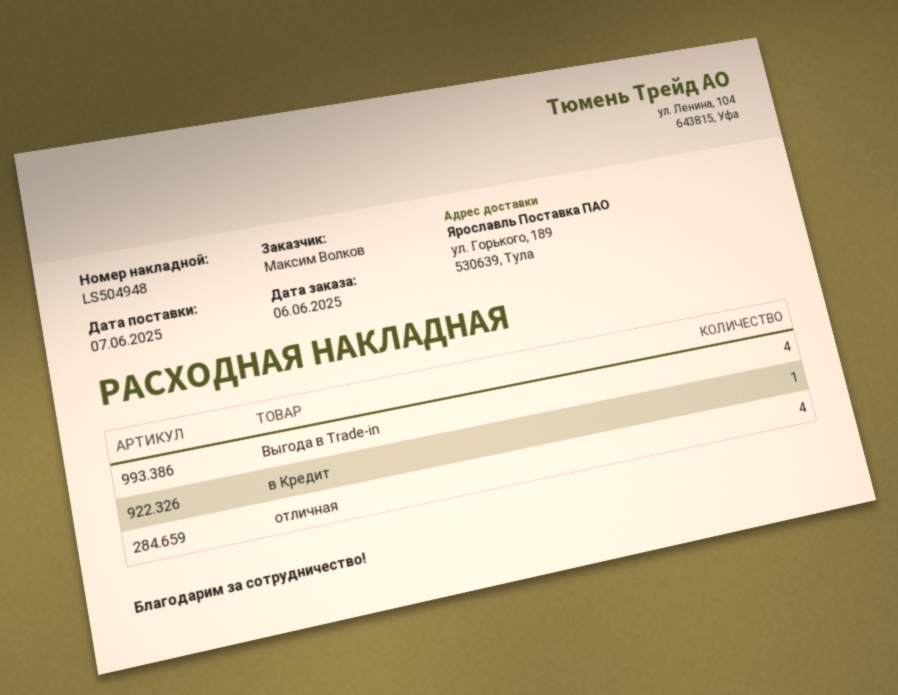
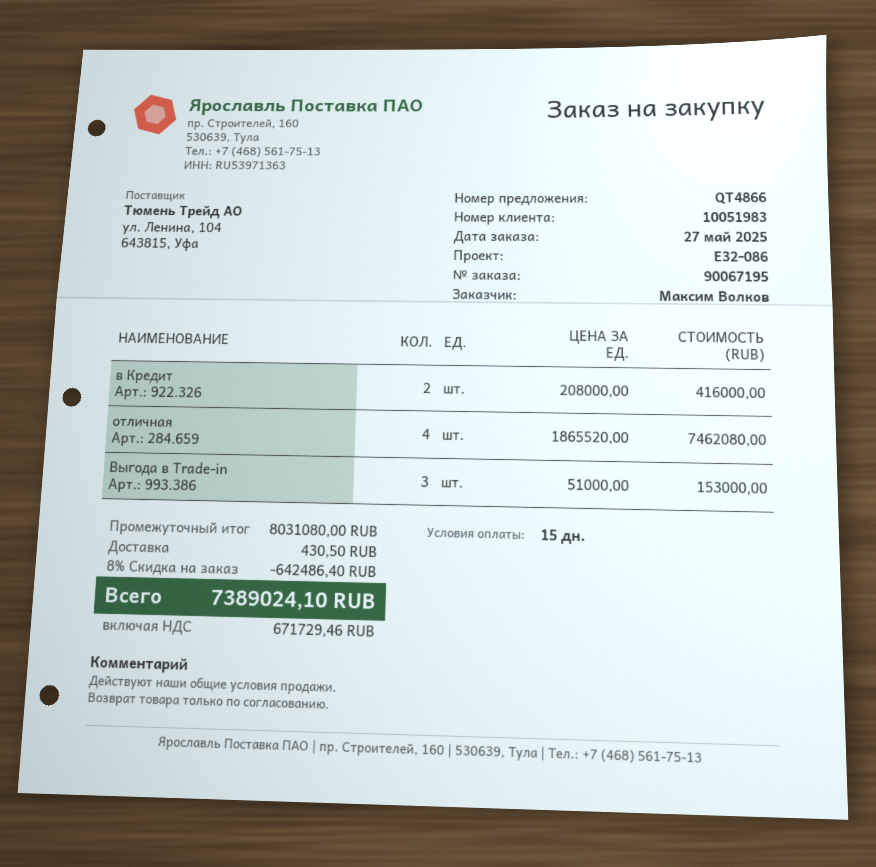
order date: 2025-06-06 -> 2025-05-27
Выгода в Trade-in: 4 -> 3
в Кредит: 1 -> 2

